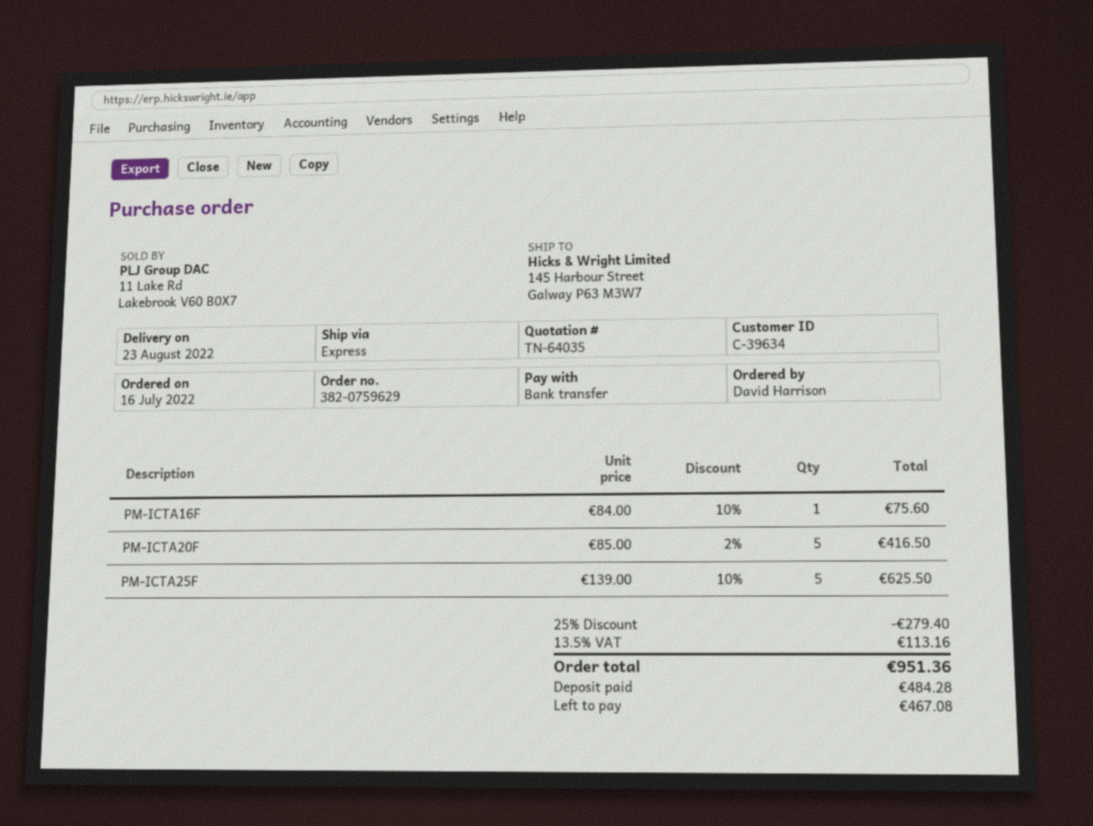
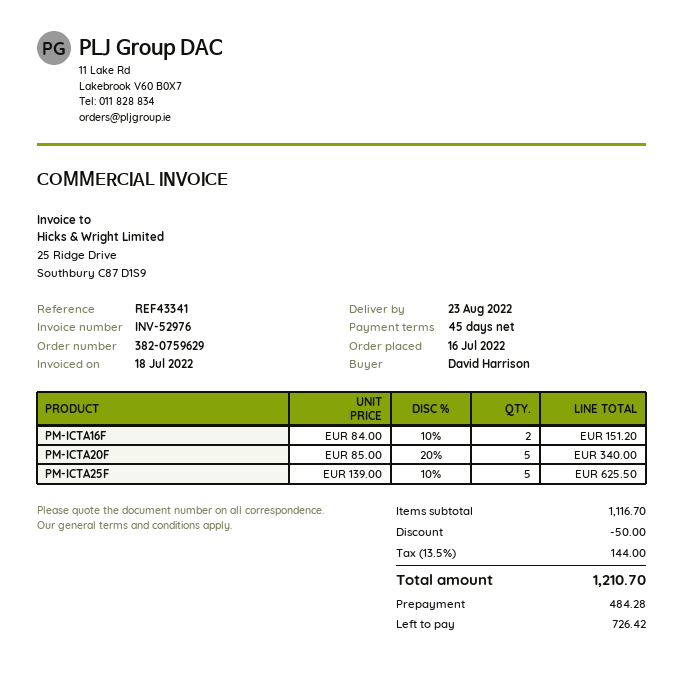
PM-ICTA16F: 1 x 84.00 - 10% = 75.60 -> 2 x 84.00 - 10% = 151.20
PM-ICTA20F: 5 x 85.00 - 2% = 416.50 -> 5 x 85.00 - 20% = 340.00
discount: 279.40 -> 50.00
tax: 13.5% = 113.16 -> 13.5% = 144.00
total: 951.36 -> 1210.70
balance: 467.08 -> 726.42

